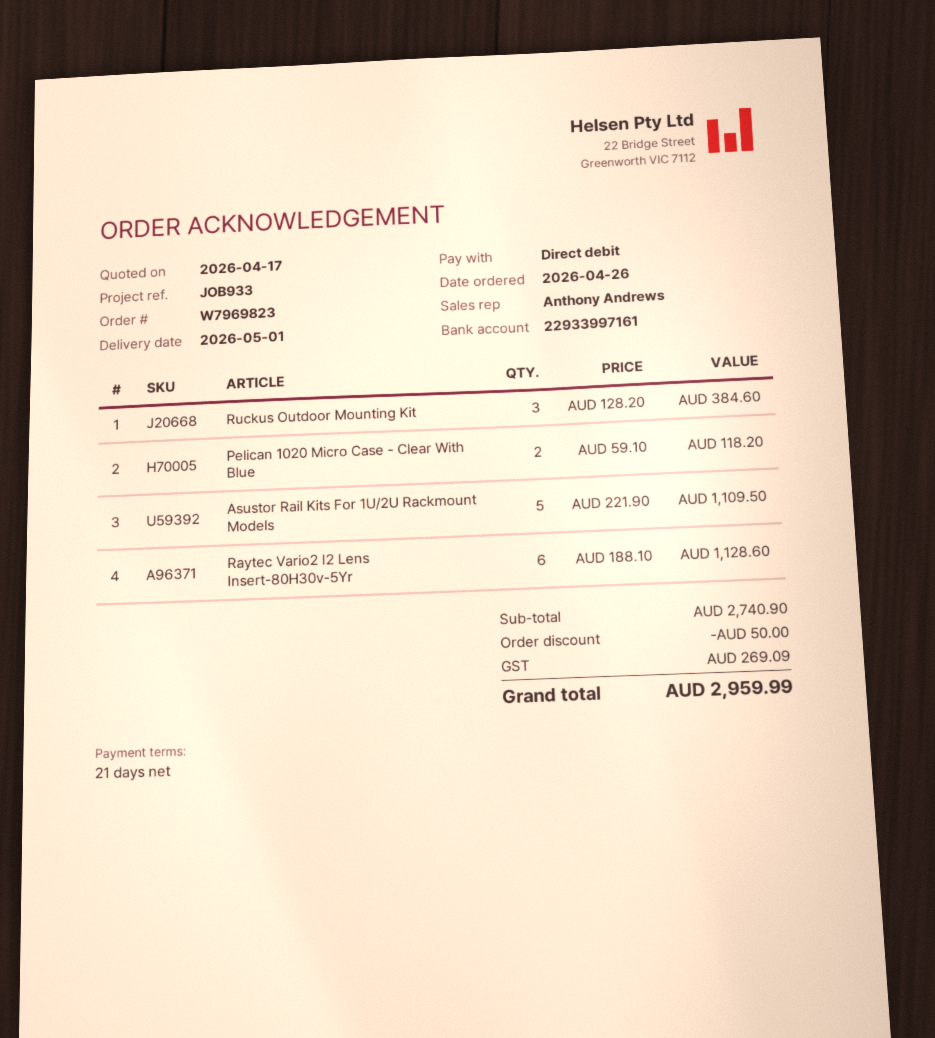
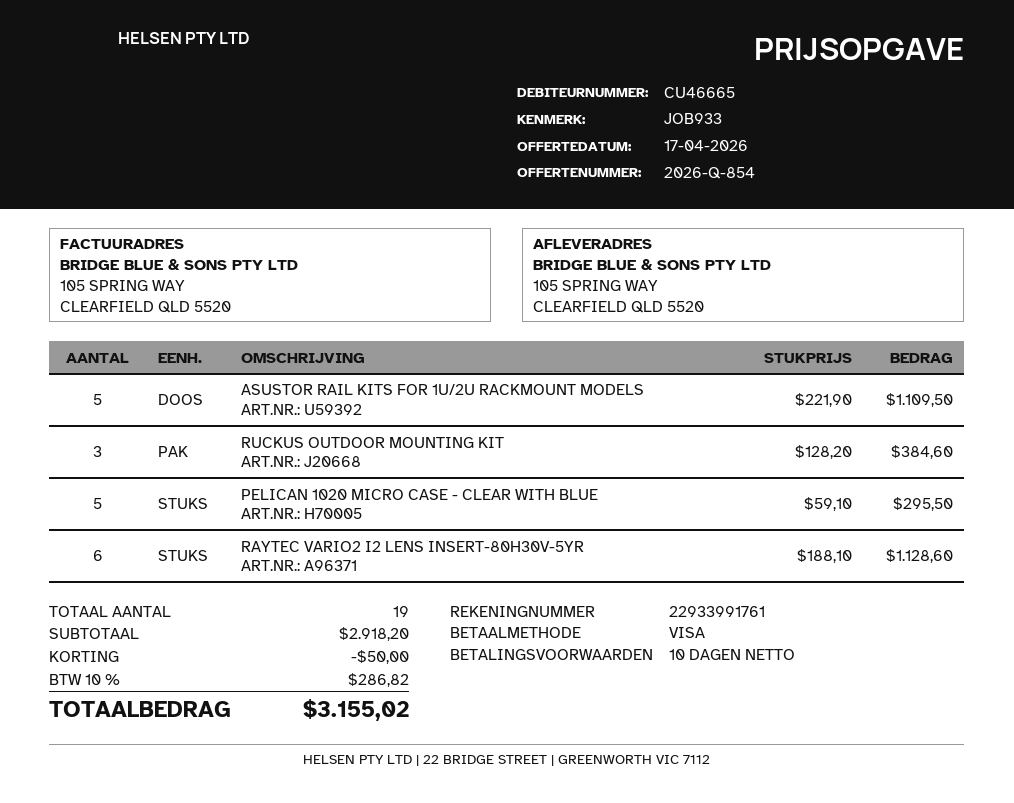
payment terms: 21 days -> 10 days
payment method: direct debit -> Visa
bank account: 22933997161 -> 22933991761
Pelican 1020 Micro Case - Clear With Blue: 2 x 59.10 = 118.20 -> 5 x 59.10 = 295.50
subtotal: 2740.90 -> 2918.20
tax: 269.09 -> 286.82
total: 2959.99 -> 3155.02

